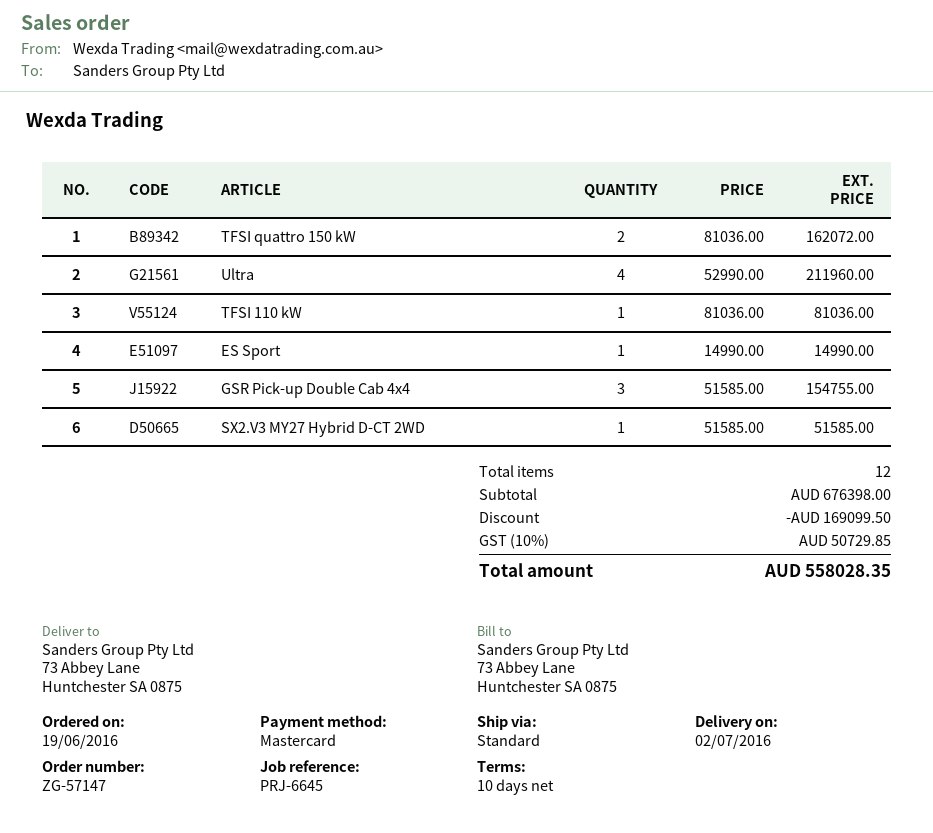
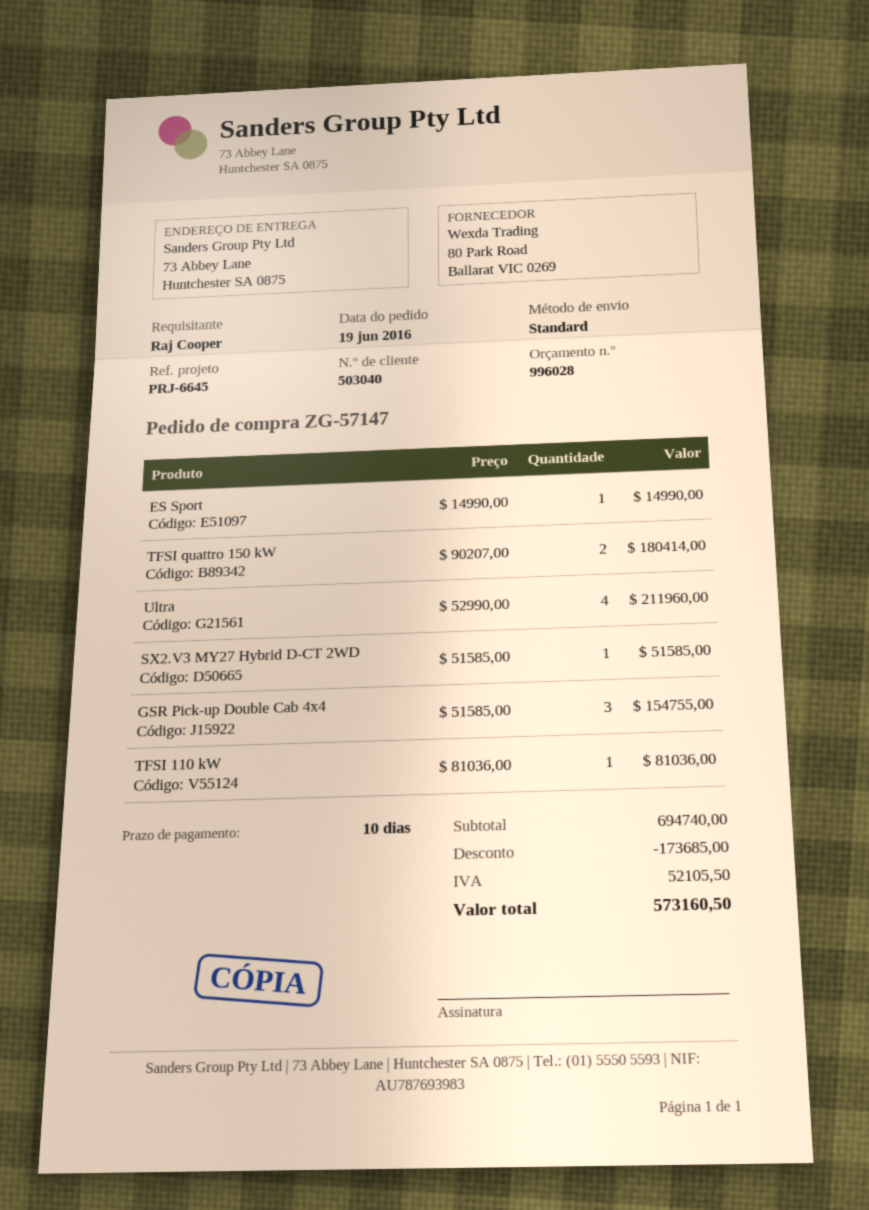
TFSI quattro 150 kW: 2 x 81036.00 = 162072.00 -> 2 x 90207.00 = 180414.00
subtotal: 676398.00 -> 694740.00
discount: 169099.50 -> 173685.00
tax: 50729.85 -> 52105.50
total: 558028.35 -> 573160.50

